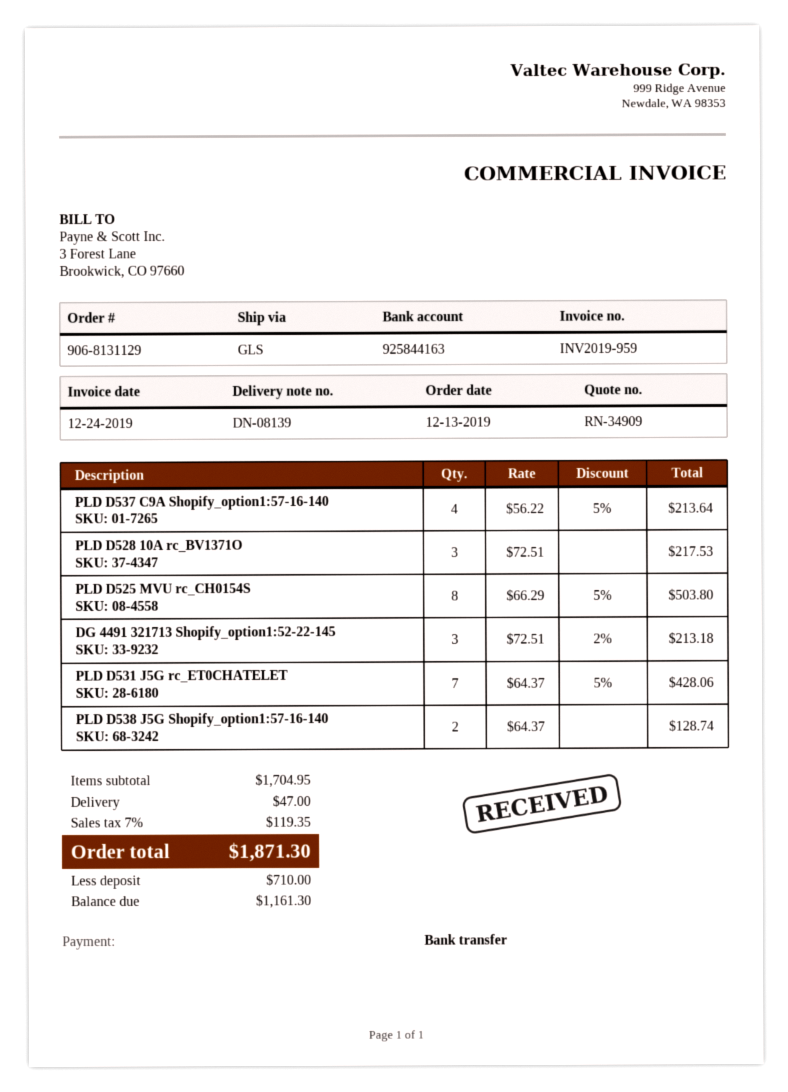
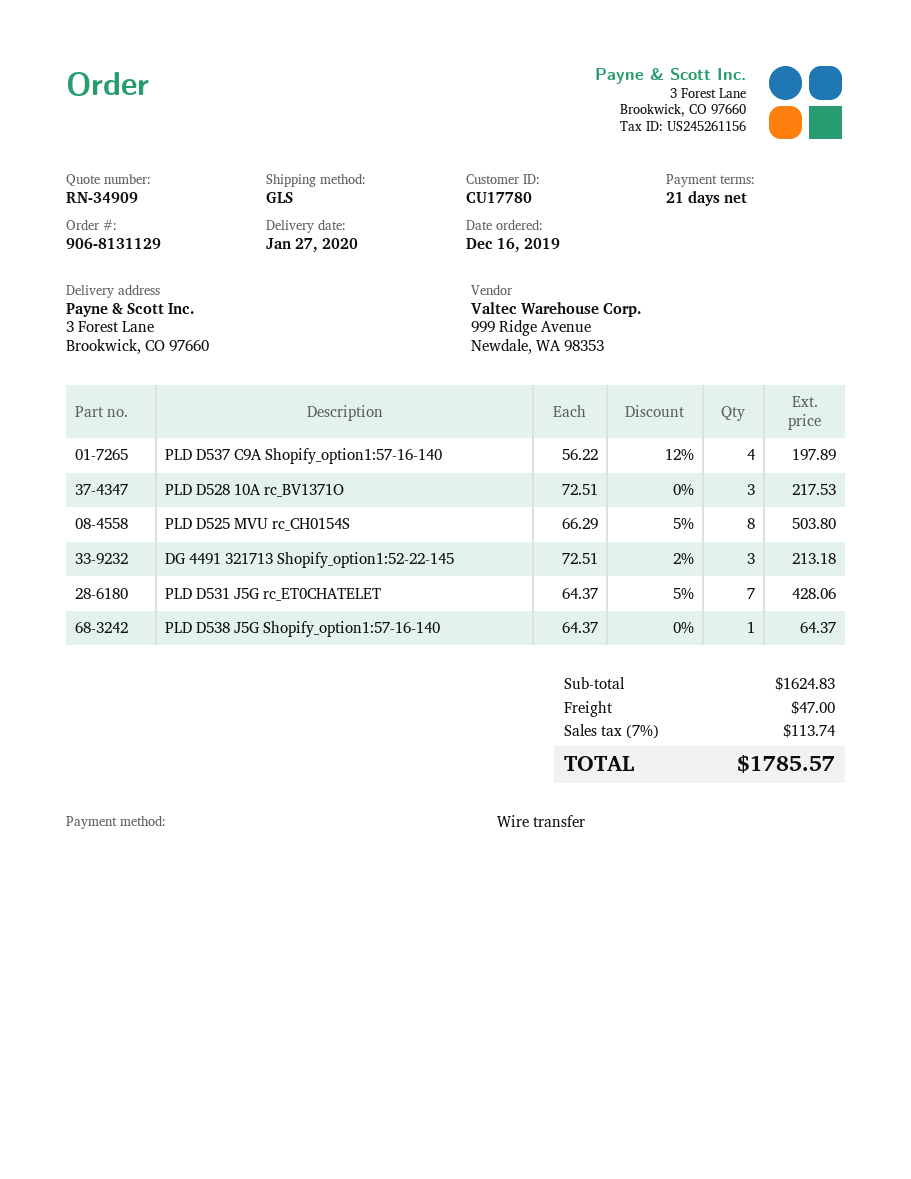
order date: 2019-12-13 -> 2019-12-16
PLD D537 C9A Shopify_option1:57-16-140: 4 x 56.22 - 5% = 213.64 -> 4 x 56.22 - 12% = 197.89
PLD D538 J5G Shopify_option1:57-16-140: 2 x 64.37 = 128.74 -> 1 x 64.37 = 64.37
subtotal: 1704.95 -> 1624.83
tax: 7% = 119.35 -> 7% = 113.74
total: 1871.30 -> 1785.57

